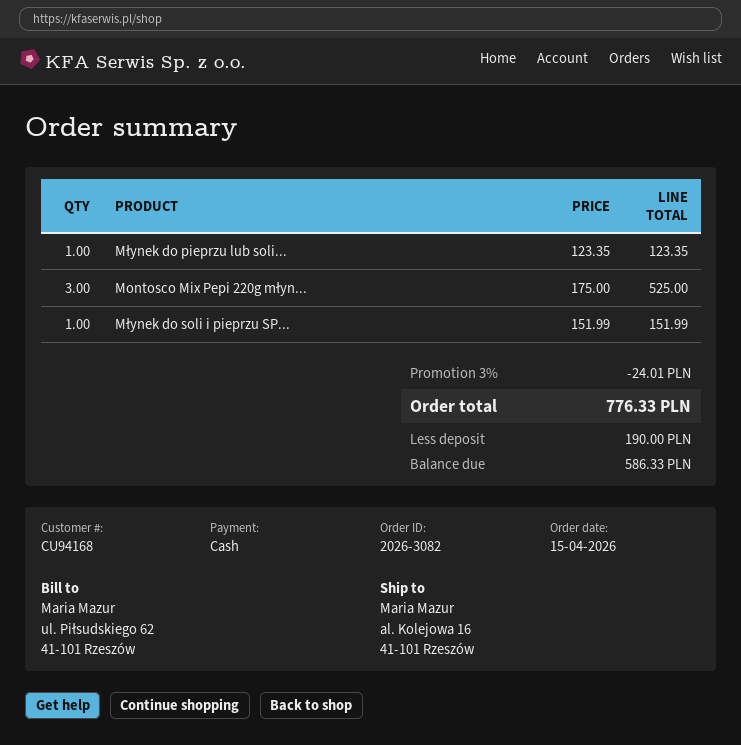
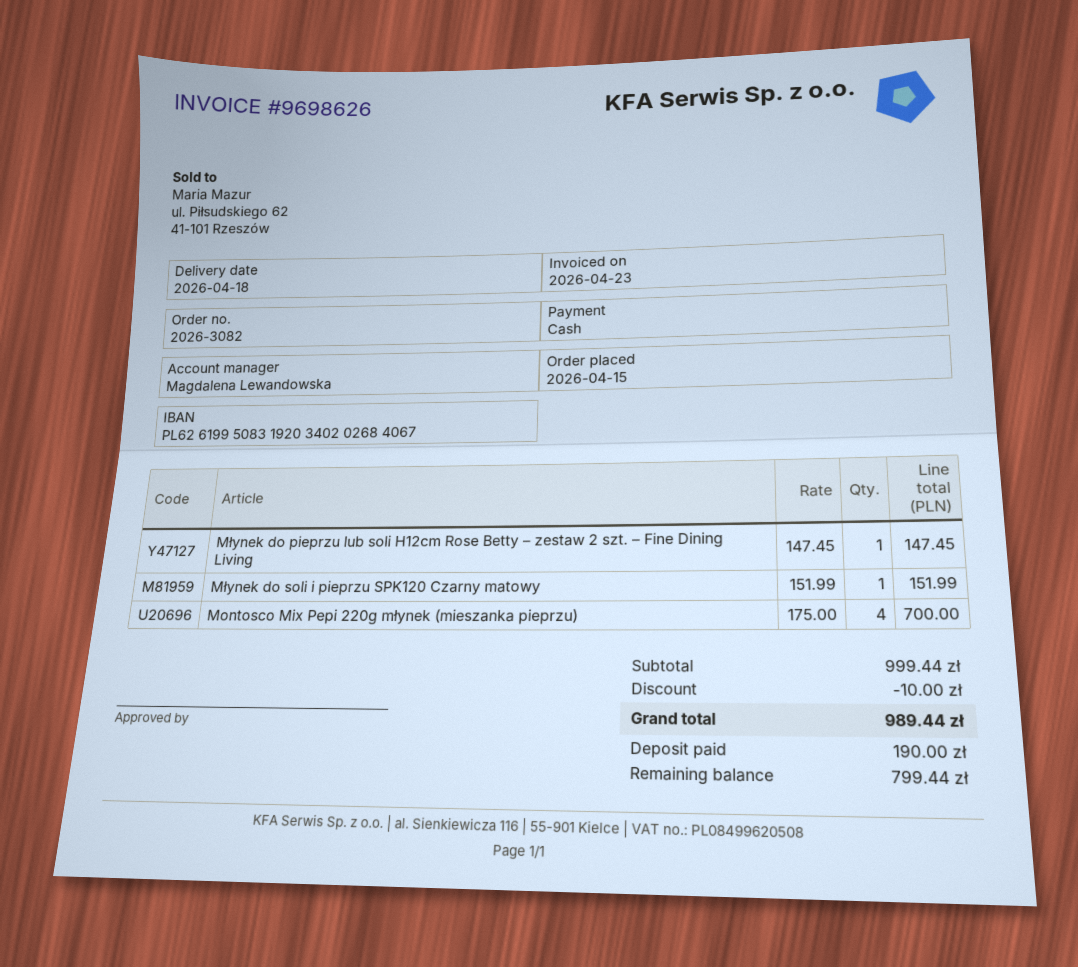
Młynek do pieprzu lub soli...: 1 x 123.35 = 123.35 -> 1 x 147.45 = 147.45
Montosco Mix Pepi 220g młyn...: 3 x 175.00 = 525.00 -> 4 x 175.00 = 700.00
discount: 24.01 -> 10.00
total: 776.33 -> 989.44
balance: 586.33 -> 799.44

